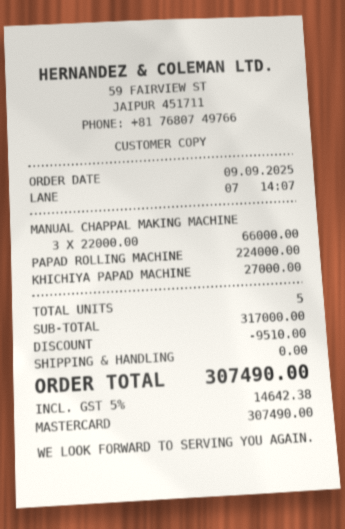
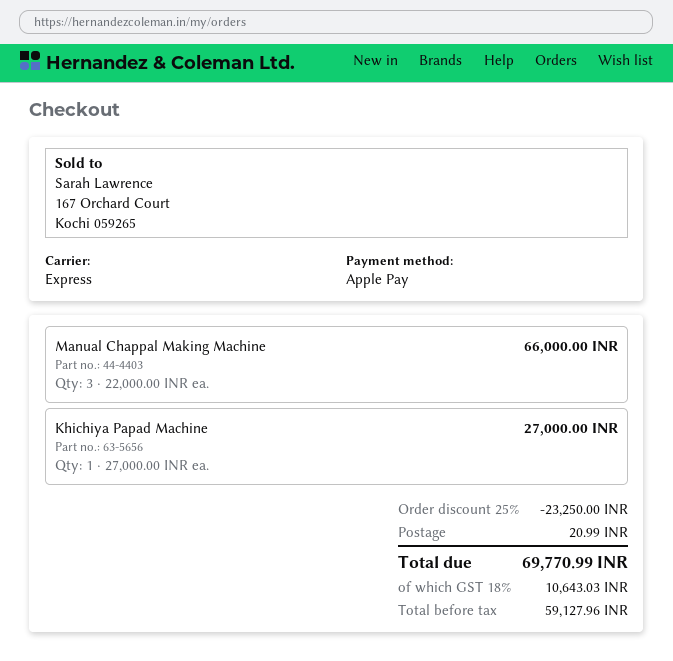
payment method: Mastercard -> Apple Pay
PAPAD ROLLING MACHINE: 1 x 224000.00 = 224000.00 -> none
discount: 9510.00 -> 23250.00
shipping: 0.00 -> 20.99
tax: 5% = 14642.38 -> 18% = 10643.03
total: 307490.00 -> 69770.99

